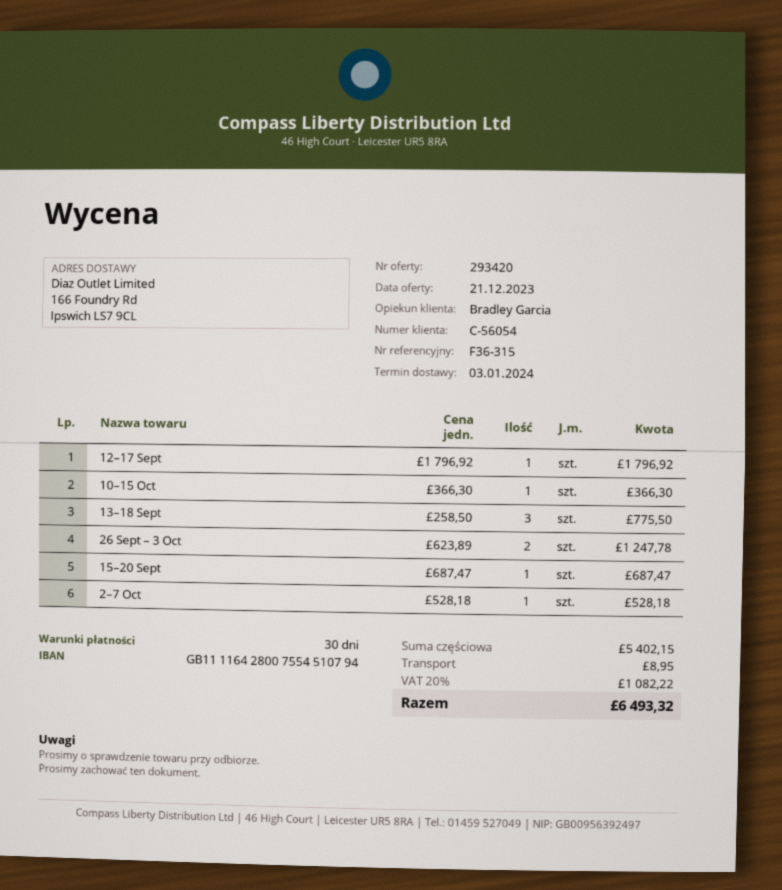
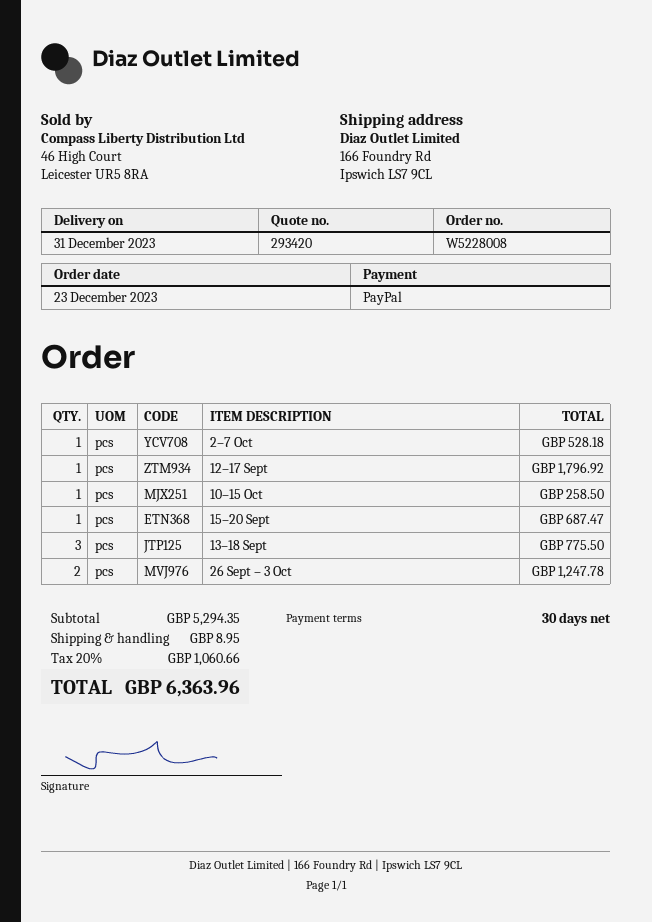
delivery date: 2024-01-03 -> 2023-12-31
10–15 Oct: 1 for 366.30 -> 1 for 258.50
subtotal: 5402.15 -> 5294.35
tax: 20% = 1082.22 -> 20% = 1060.66
total: 6493.32 -> 6363.96

